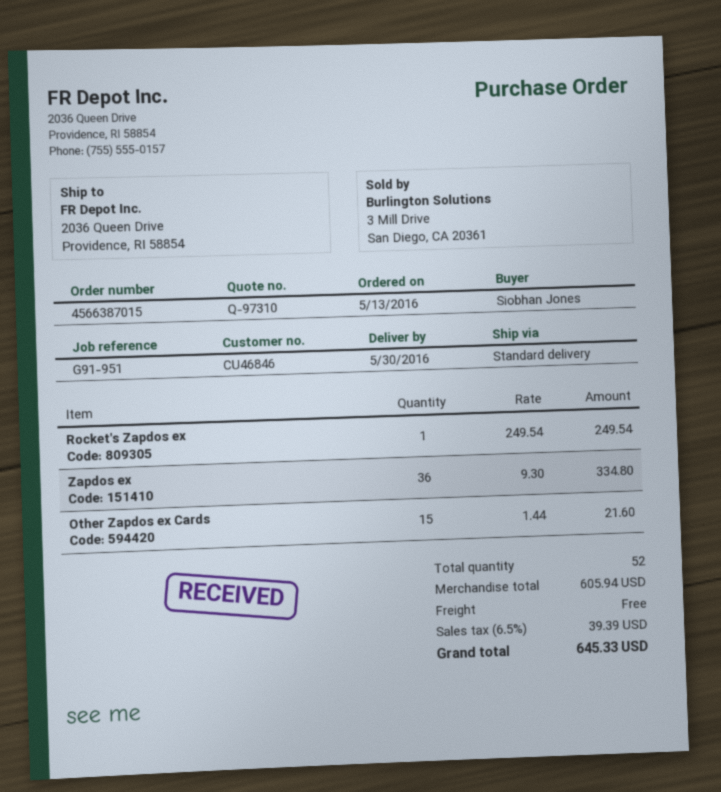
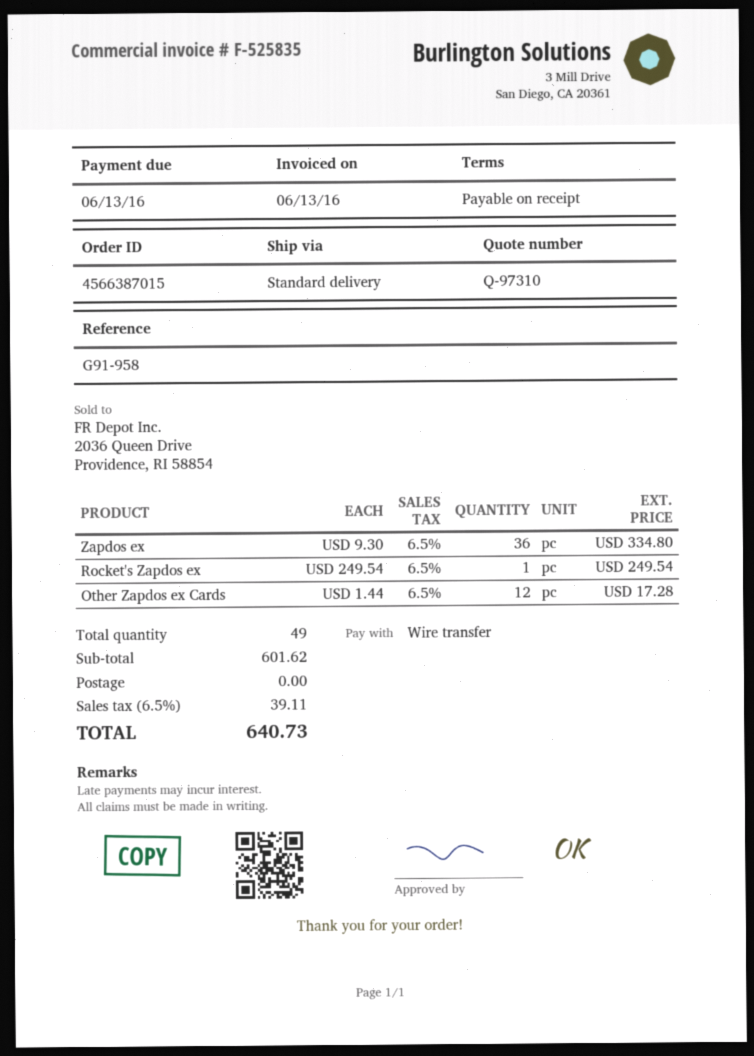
reference: G91-951 -> G91-958
Other Zapdos ex Cards: 15 x 1.44 = 21.60 -> 12 x 1.44 = 17.28
total quantity: 52 -> 49
subtotal: 605.94 -> 601.62
tax: 6.5% = 39.39 -> 6.5% = 39.11
total: 645.33 -> 640.73

